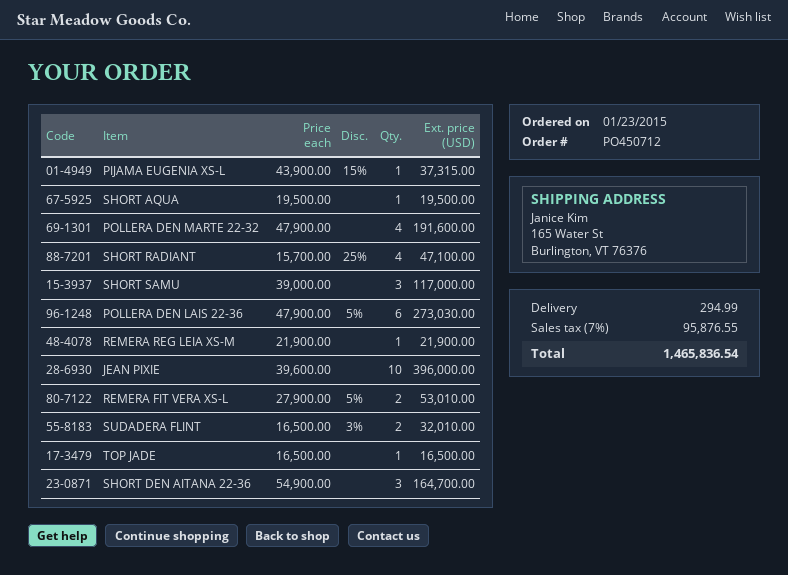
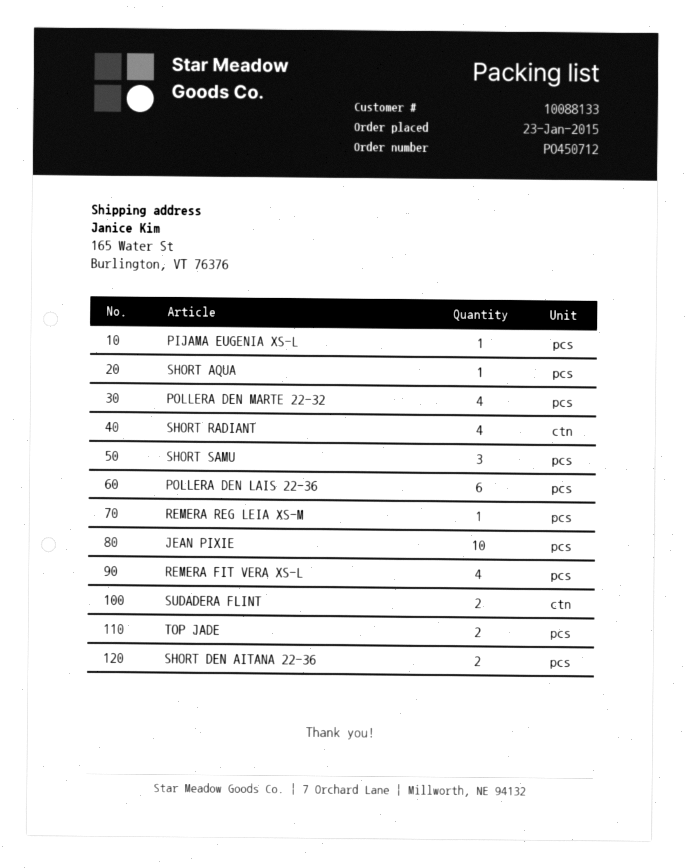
REMERA FIT VERA XS-L: 2 -> 4
TOP JADE: 1 -> 2
SHORT DEN AITANA 22-36: 3 -> 2

